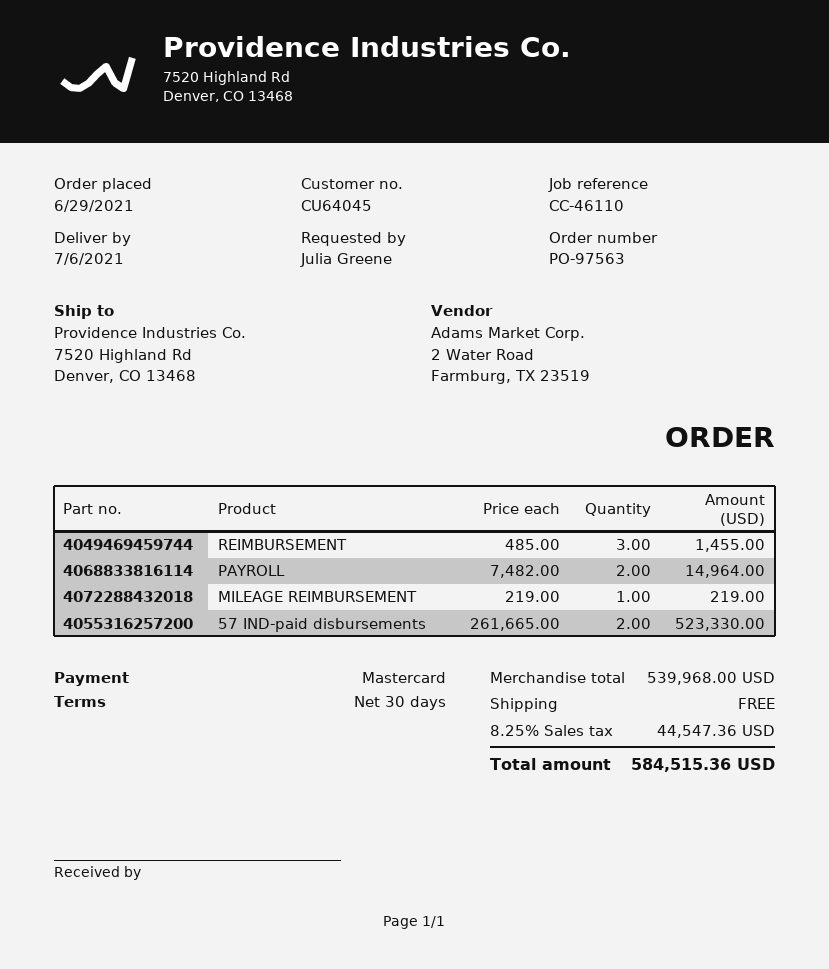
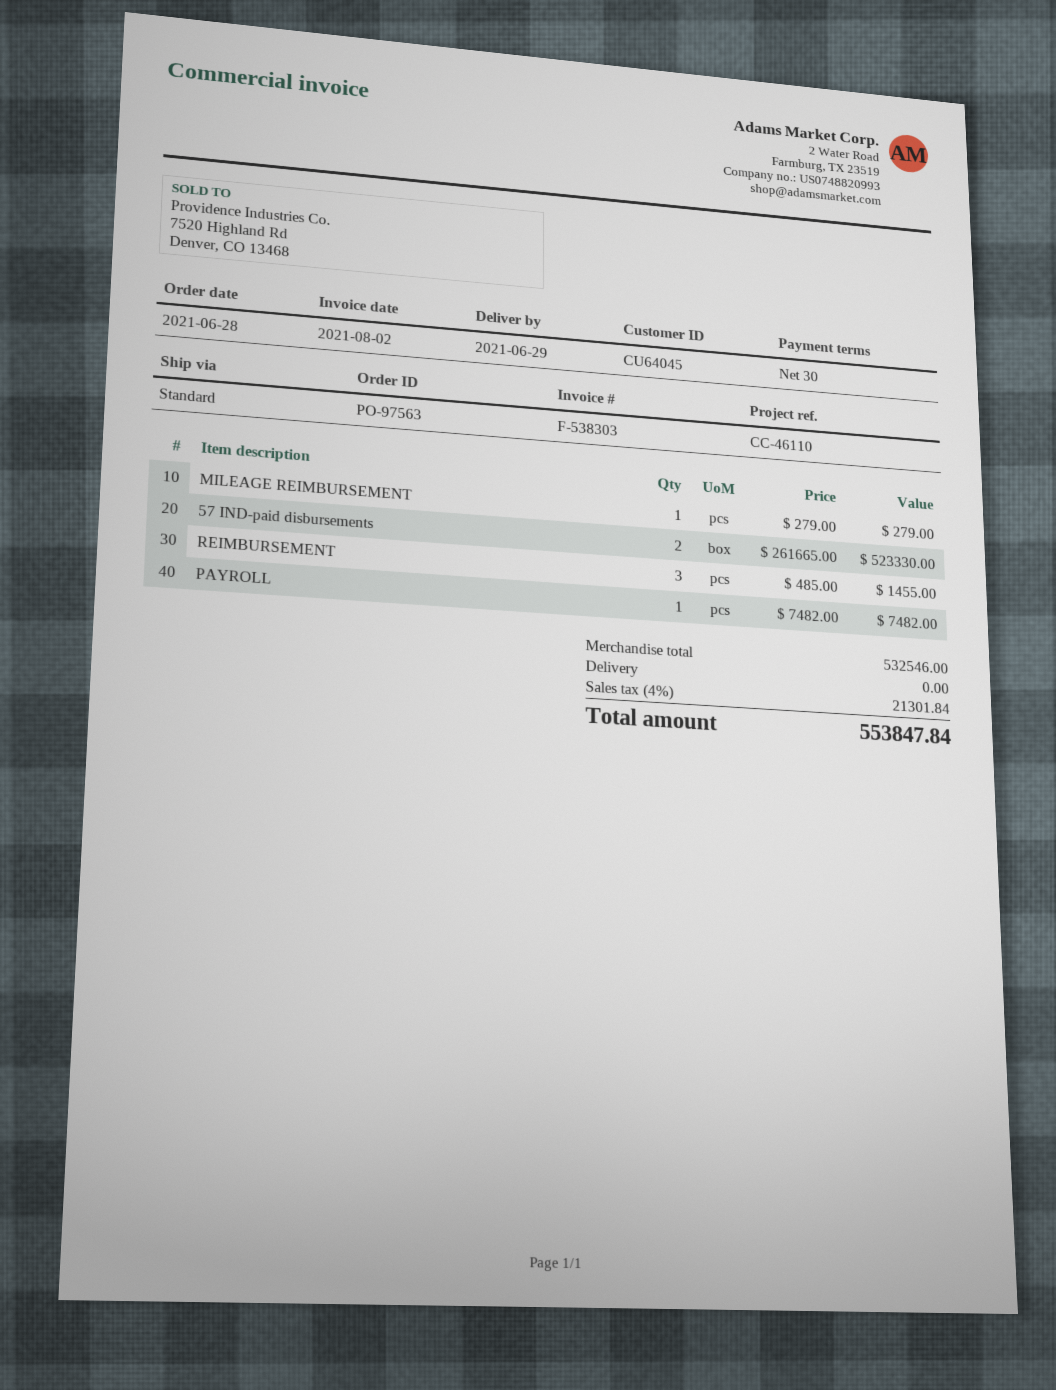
order date: 2021-06-29 -> 2021-06-28
delivery date: 2021-07-06 -> 2021-06-29
PAYROLL: 2 x 7482.00 = 14964.00 -> 1 x 7482.00 = 7482.00
MILEAGE REIMBURSEMENT: 1 x 219.00 = 219.00 -> 1 x 279.00 = 279.00
subtotal: 539968.00 -> 532546.00
tax: 8.25% = 44547.36 -> 4% = 21301.84
total: 584515.36 -> 553847.84

